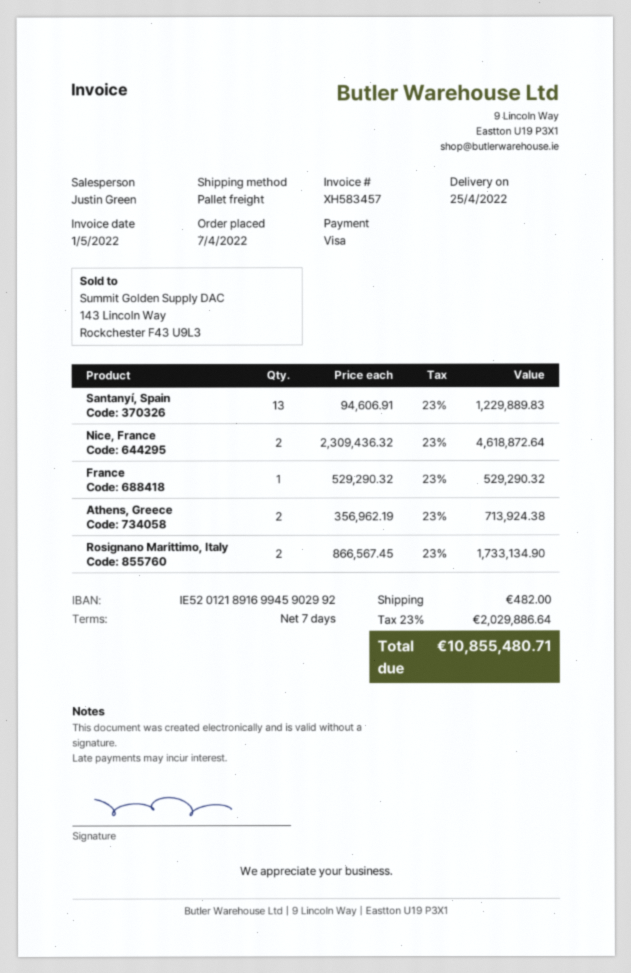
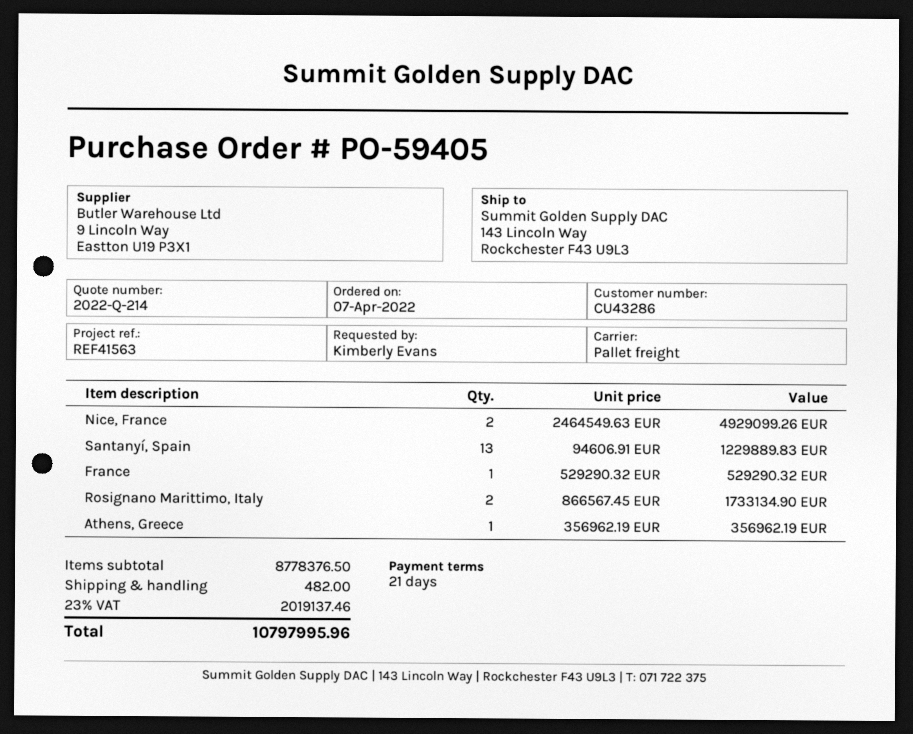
payment terms: 7 days -> 21 days
Nice, France: 2 x 2309436.32 = 4618872.64 -> 2 x 2464549.63 = 4929099.26
Athens, Greece: 2 x 356962.19 = 713924.38 -> 1 x 356962.19 = 356962.19
tax: 23% = 2029886.64 -> 23% = 2019137.46
total: 10855480.71 -> 10797995.96

